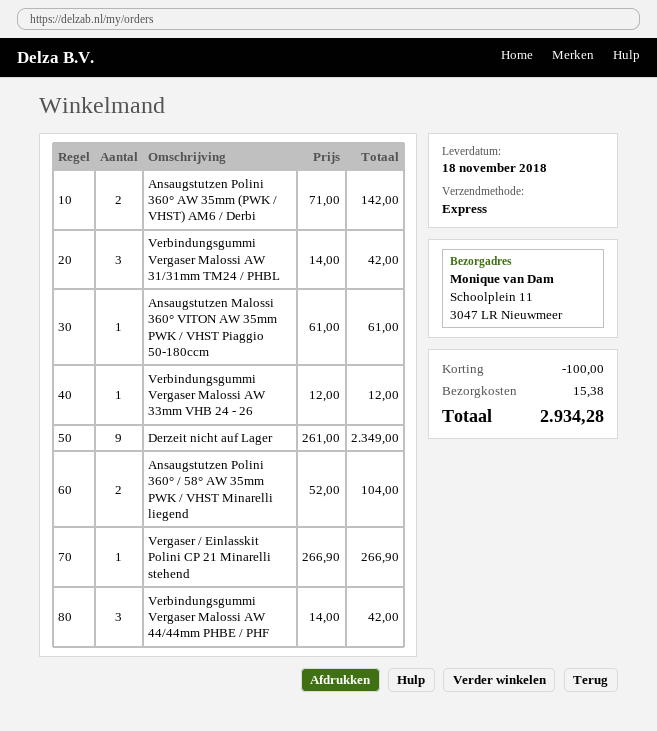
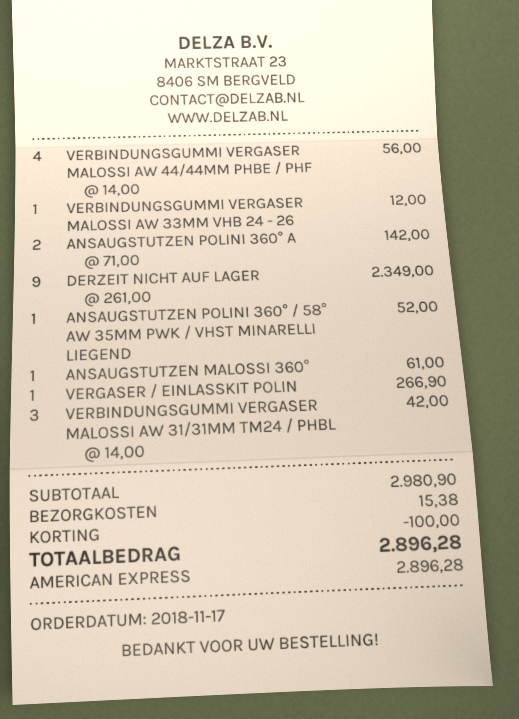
Ansaugstutzen Polini 360° / 58° AW 35mm PWK / VHST Minarelli liegend: 2 x 52.00 = 104.00 -> 1 x 52.00 = 52.00
Verbindungsgummi Vergaser Malossi AW 44/44mm PHBE / PHF: 3 x 14.00 = 42.00 -> 4 x 14.00 = 56.00
total: 2934.28 -> 2896.28

